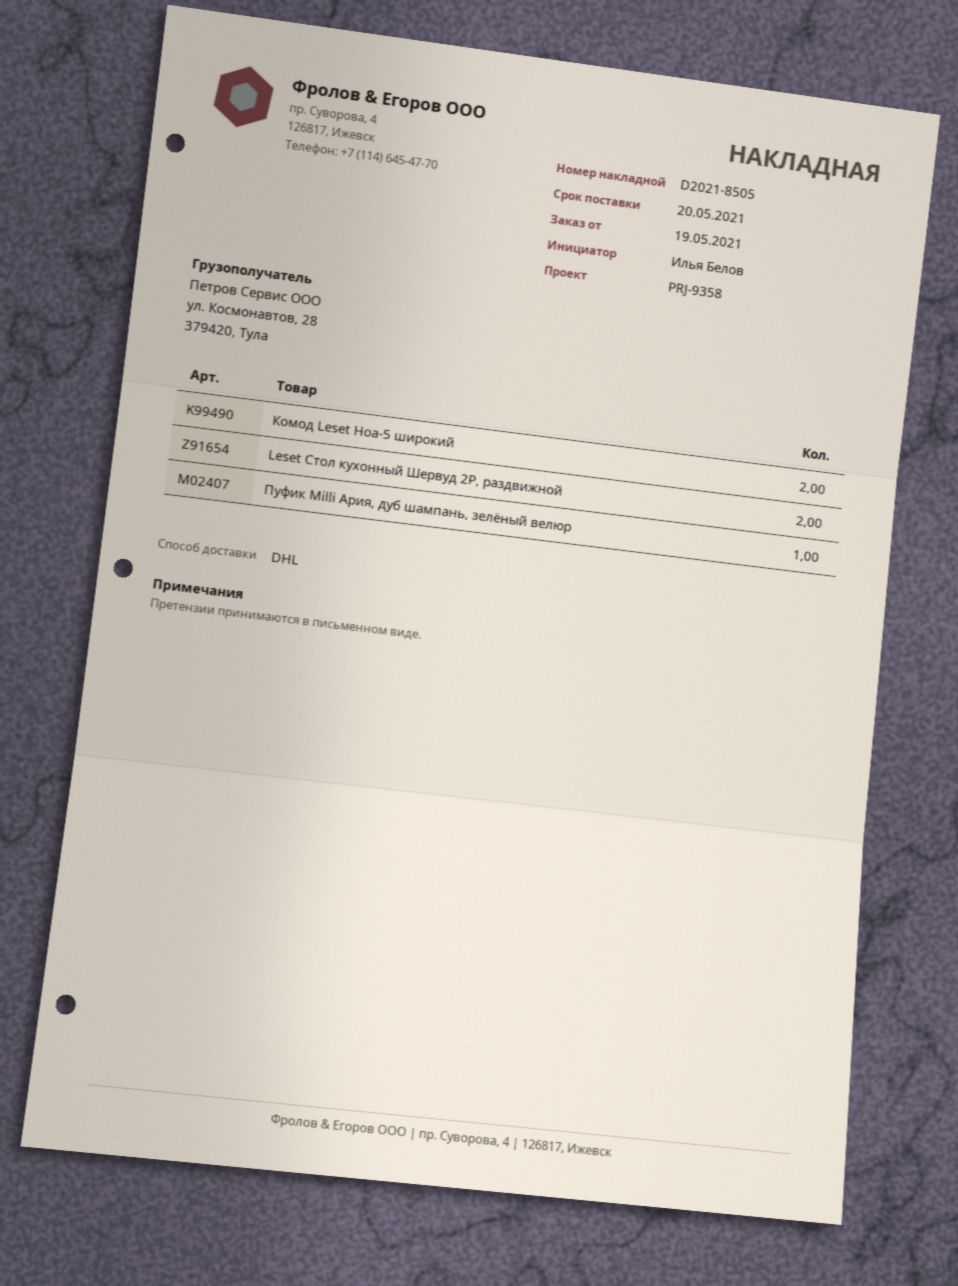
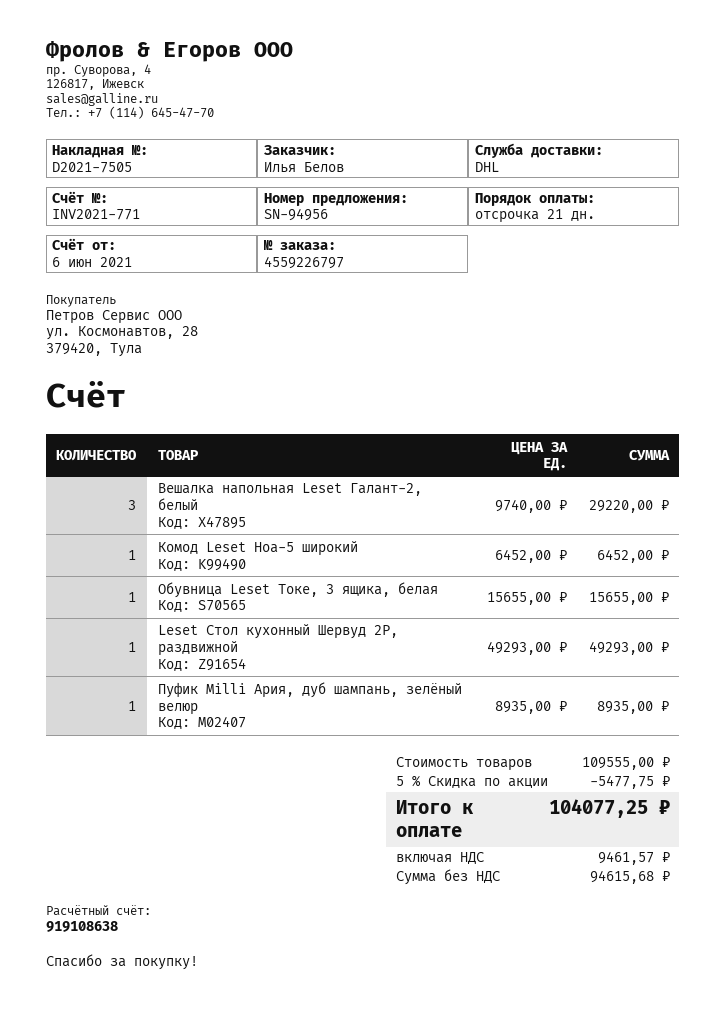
delivery note number: D2021-8505 -> D2021-7505
Комод Leset Ноа-5 широкий: 2 -> 1
Leset Стол кухонный Шервуд 2Р, раздвижной: 2 -> 1
Вешалка напольная Leset Галант-2, белый: none -> 3
Обувница Leset Токе, 3 ящика, белая: none -> 1

